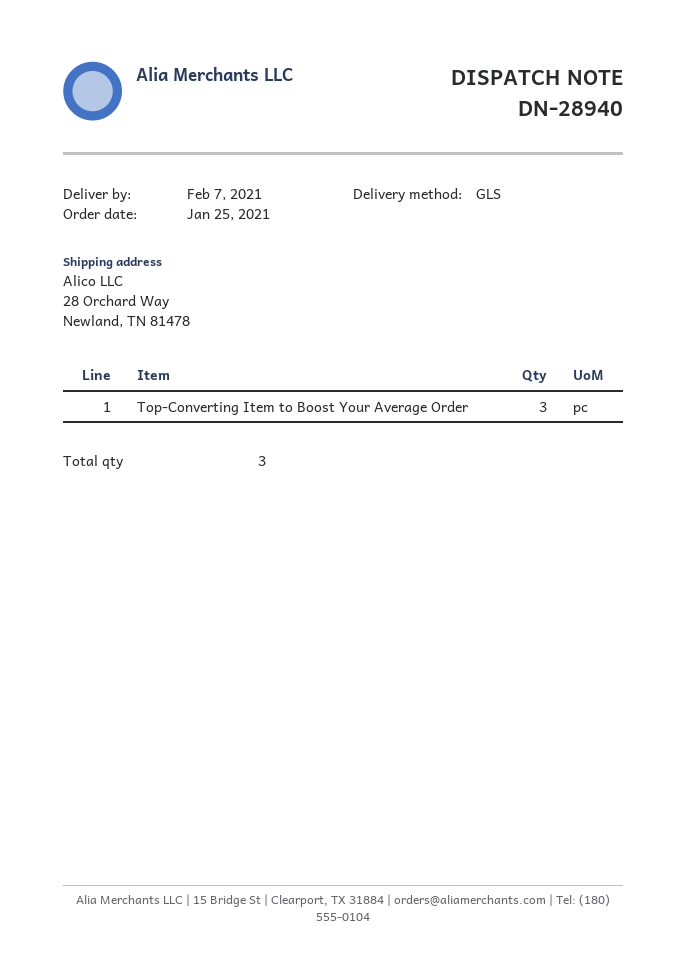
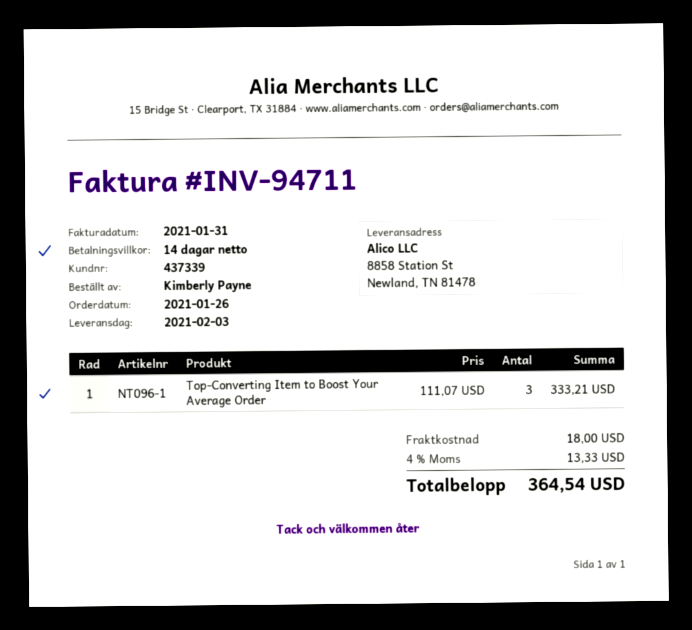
order date: 2021-01-25 -> 2021-01-26
delivery date: 2021-02-07 -> 2021-02-03
ship to: 28 Orchard Way, Newland, TN 81478 -> 8858 Station St, Newland, TN 81478

